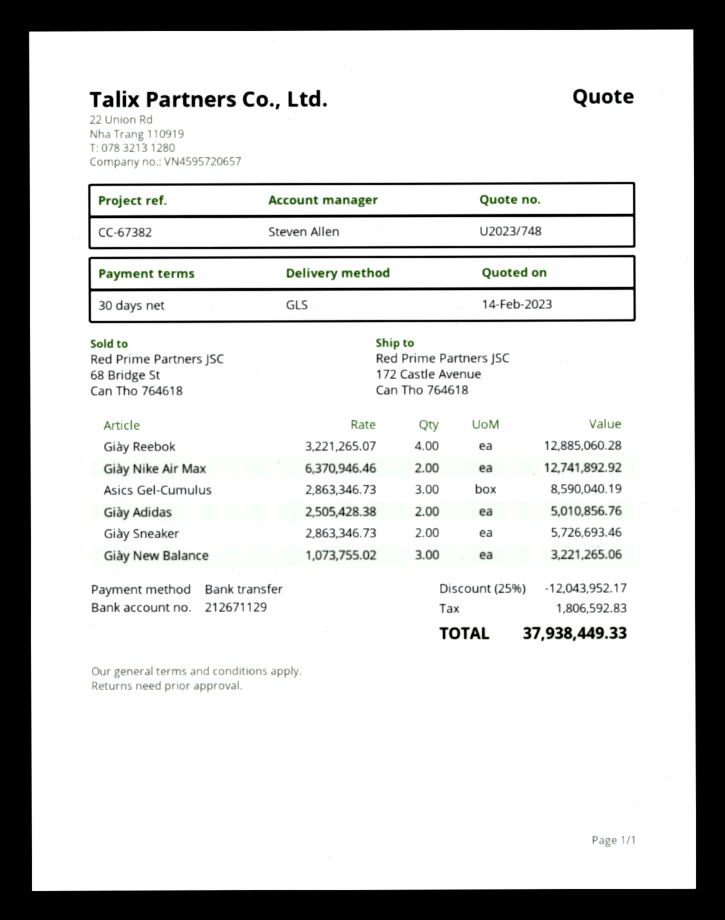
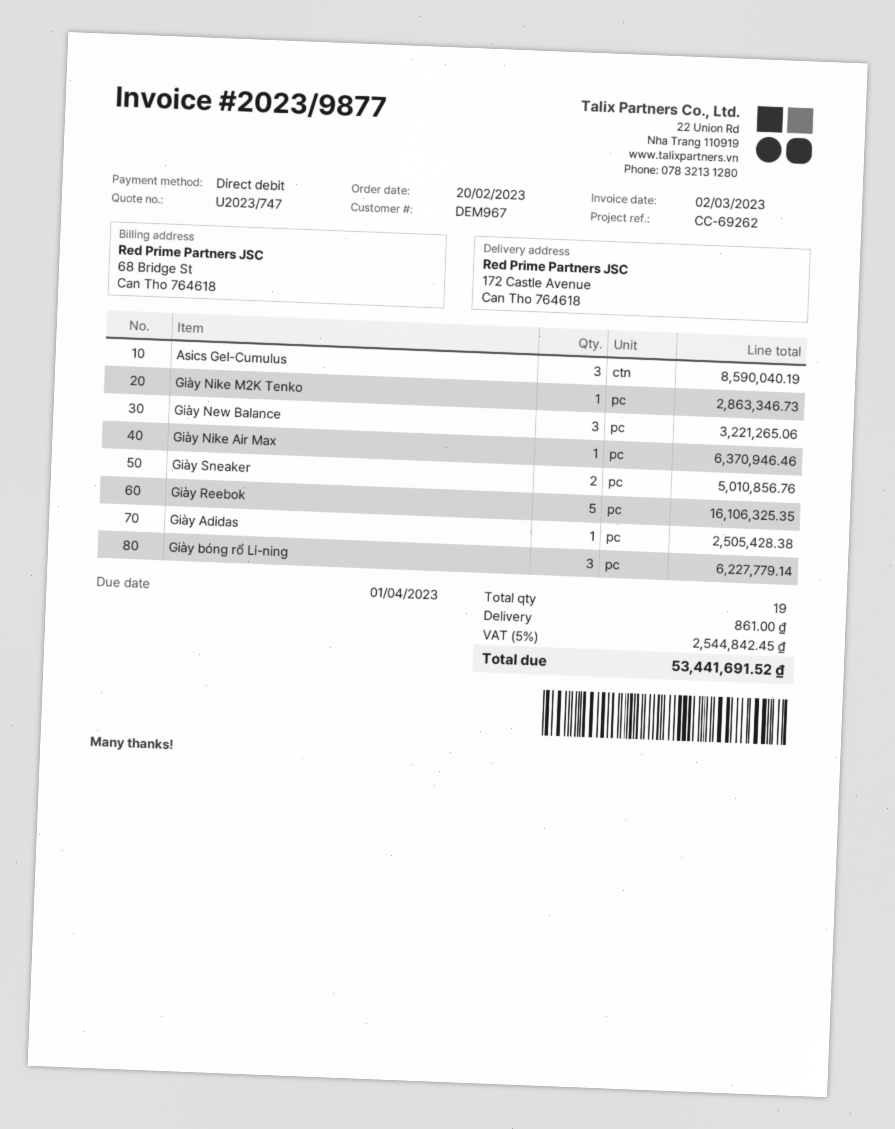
quote number: U2023/748 -> U2023/747
reference: CC-67382 -> CC-69262
payment method: bank transfer -> direct debit
Giày Reebok: 4 for 12885060.28 -> 5 for 16106325.35
Giày Nike Air Max: 2 for 12741892.92 -> 1 for 6370946.46
Giày Adidas: 2 for 5010856.76 -> 1 for 2505428.38
Giày Sneaker: 2 for 5726693.46 -> 2 for 5010856.76
Giày Nike M2K Tenko: none -> 1 for 2863346.73
Giày bóng rổ Li-ning: none -> 3 for 6227779.14
discount: 25% = 12043952.17 -> none
shipping: none -> 861.00
tax: 1806592.83 -> 2544842.45
total: 37938449.33 -> 53441691.52

